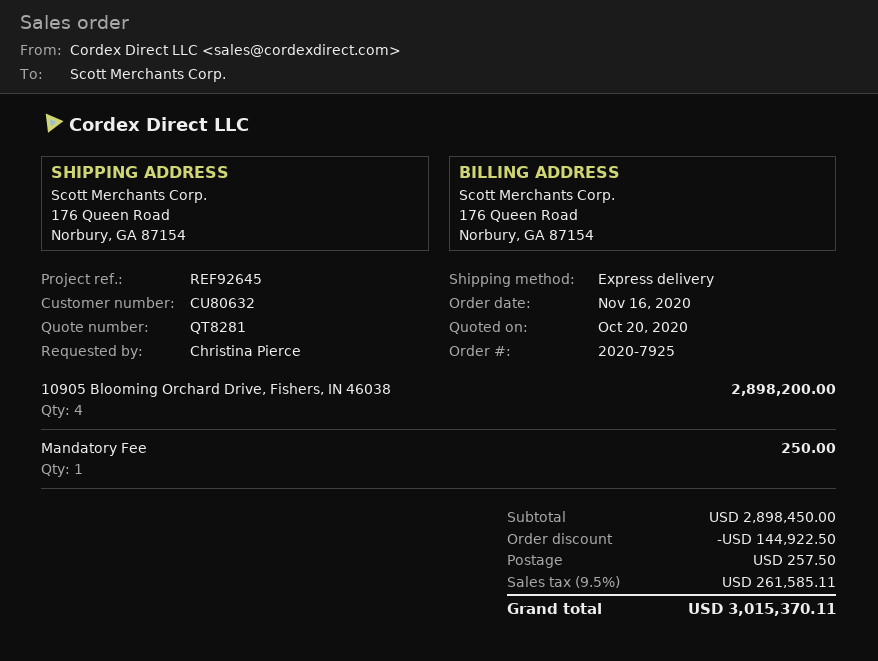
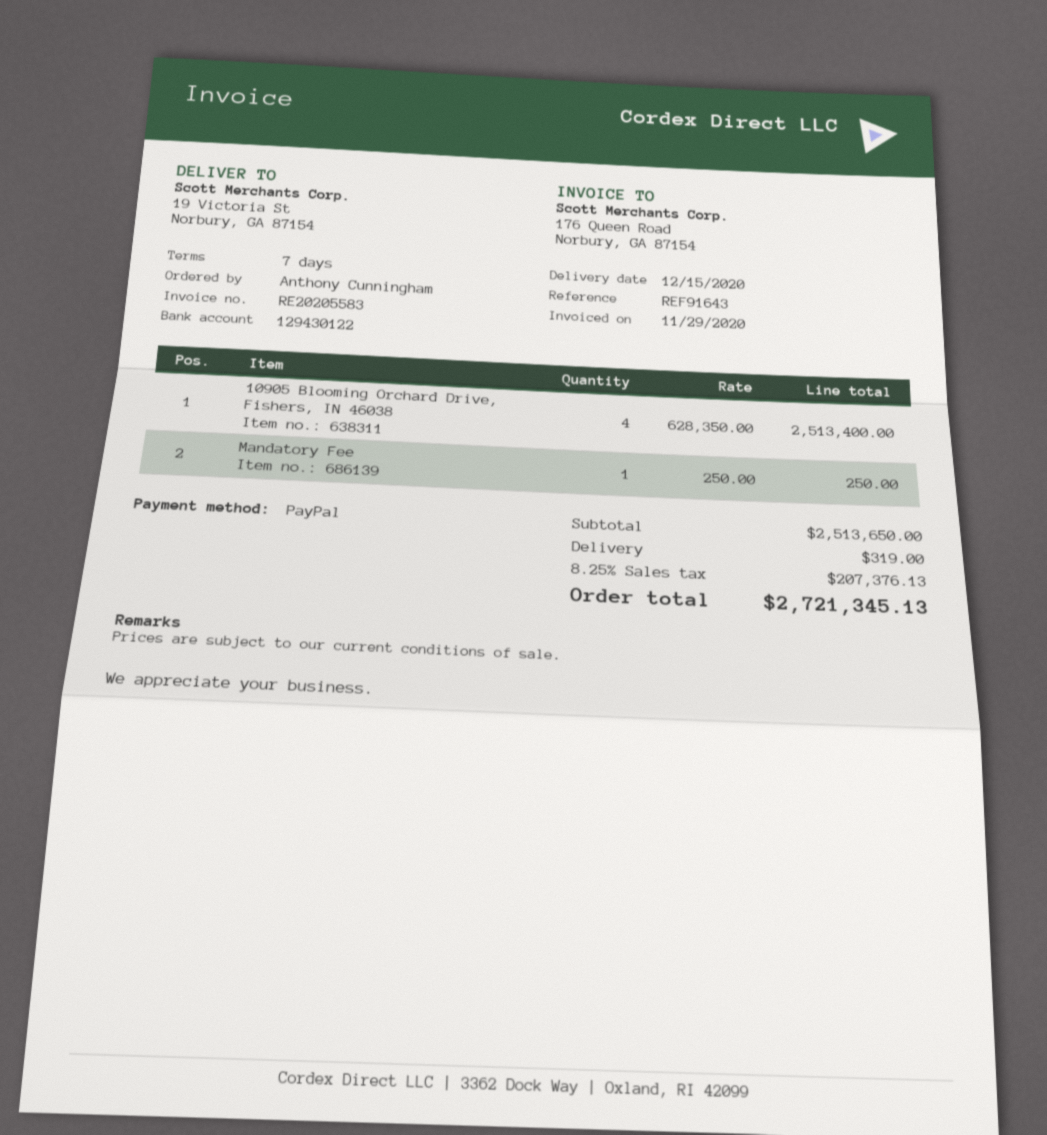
reference: REF92645 -> REF91643
ordered by: Christina Pierce -> Anthony Cunningham
ship to: 176 Queen Road, Norbury, GA 87154 -> 19 Victoria St, Norbury, GA 87154
10905 Blooming Orchard Drive, Fishers, IN 46038: 4 for 2898200.00 -> 4 for 2513400.00
subtotal: 2898450.00 -> 2513650.00
discount: 144922.50 -> none
shipping: 257.50 -> 319.00
tax: 9.5% = 261585.11 -> 8.25% = 207376.13
total: 3015370.11 -> 2721345.13

